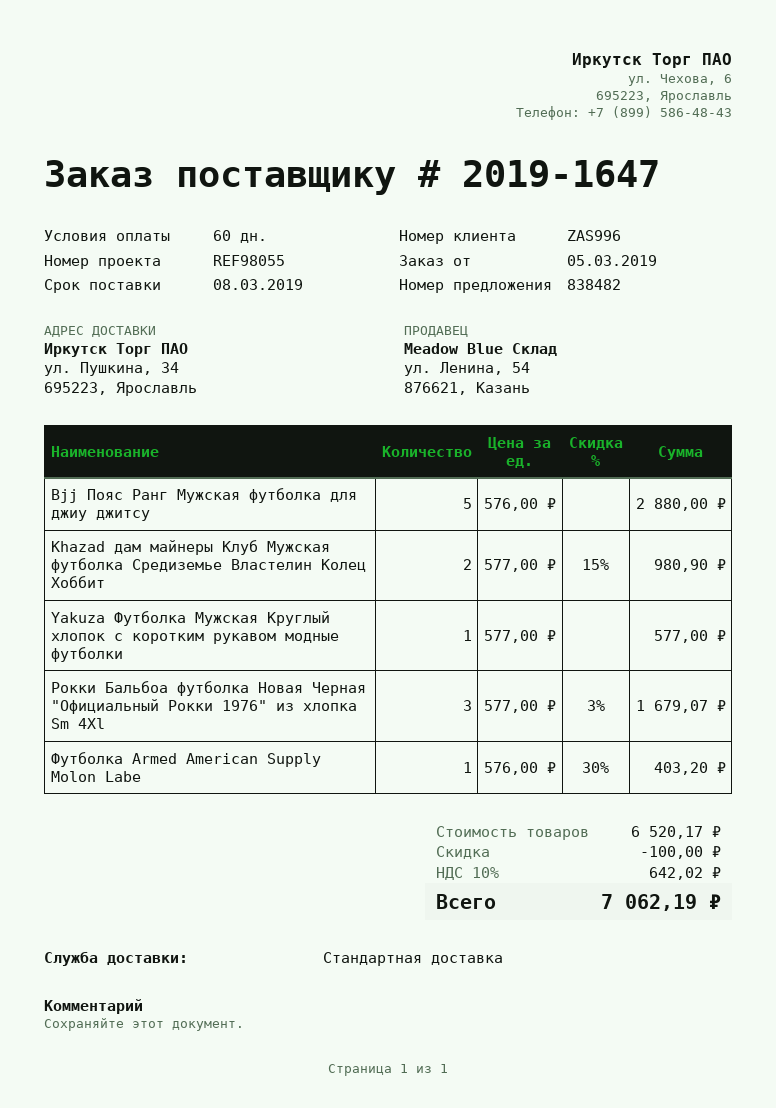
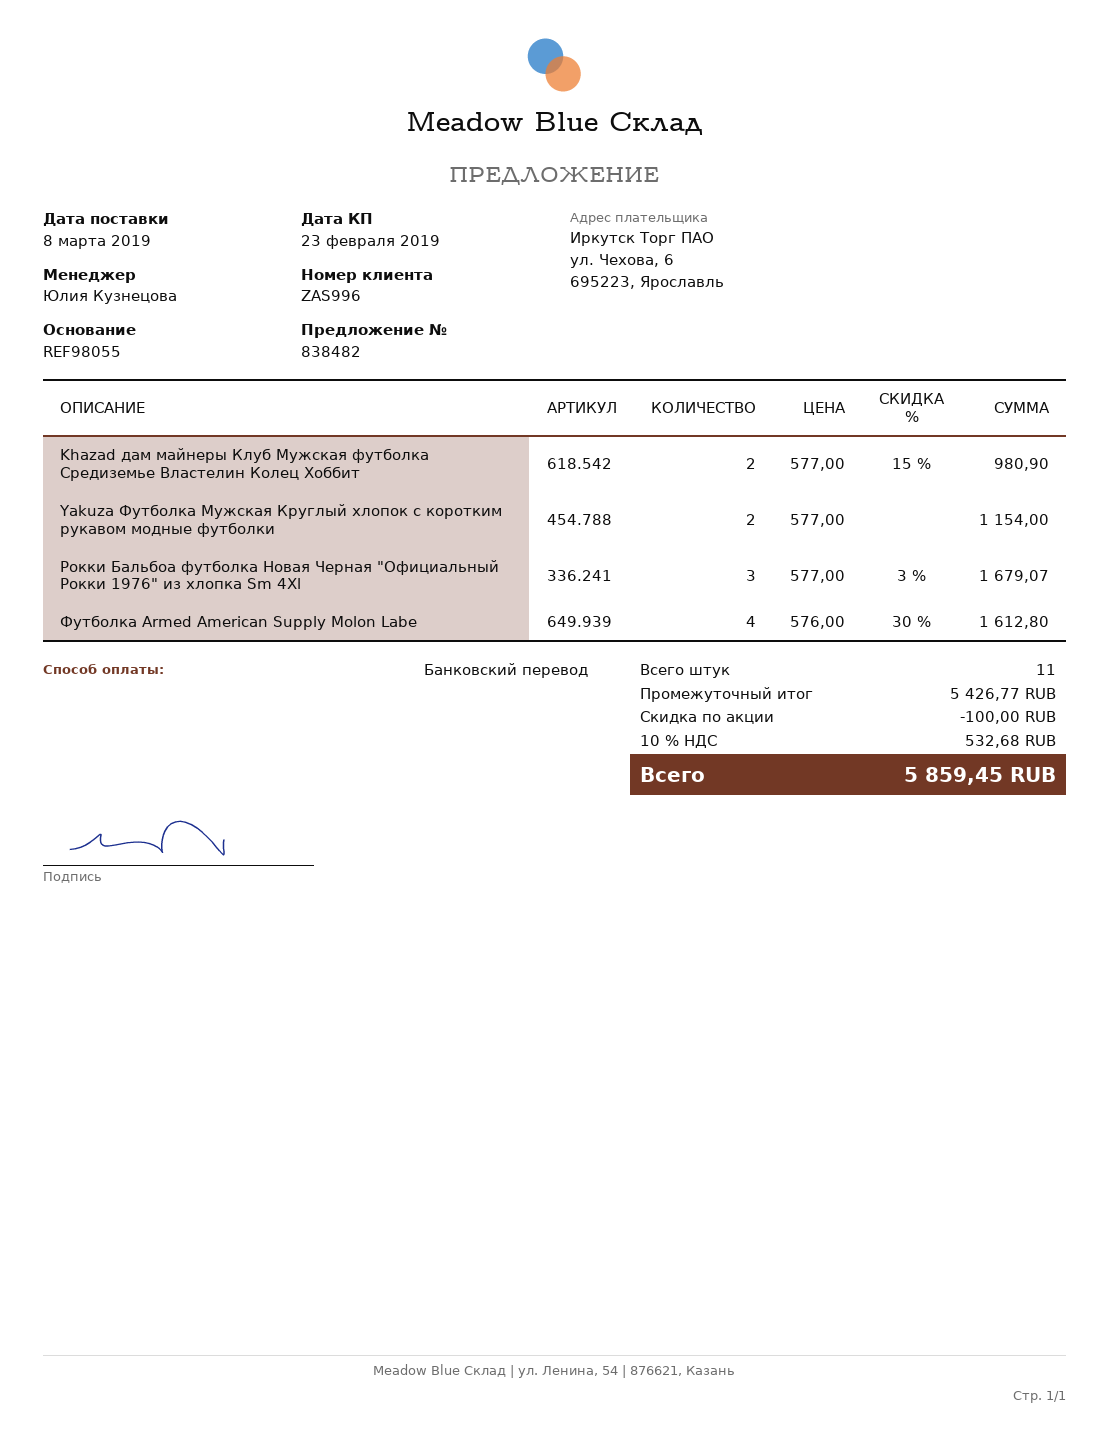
Bjj Пояс Ранг Мужская футболка для джиу джитсу: 5 x 576.00 = 2880.00 -> none
Yakuza Футболка Мужская Круглый хлопок с коротким рукавом модные футболки: 1 x 577.00 = 577.00 -> 2 x 577.00 = 1154.00
Футболка Armed American Supply Molon Labe: 1 x 576.00 - 30% = 403.20 -> 4 x 576.00 - 30% = 1612.80
subtotal: 6520.17 -> 5426.77
tax: 10% = 642.02 -> 10% = 532.68
total: 7062.19 -> 5859.45

